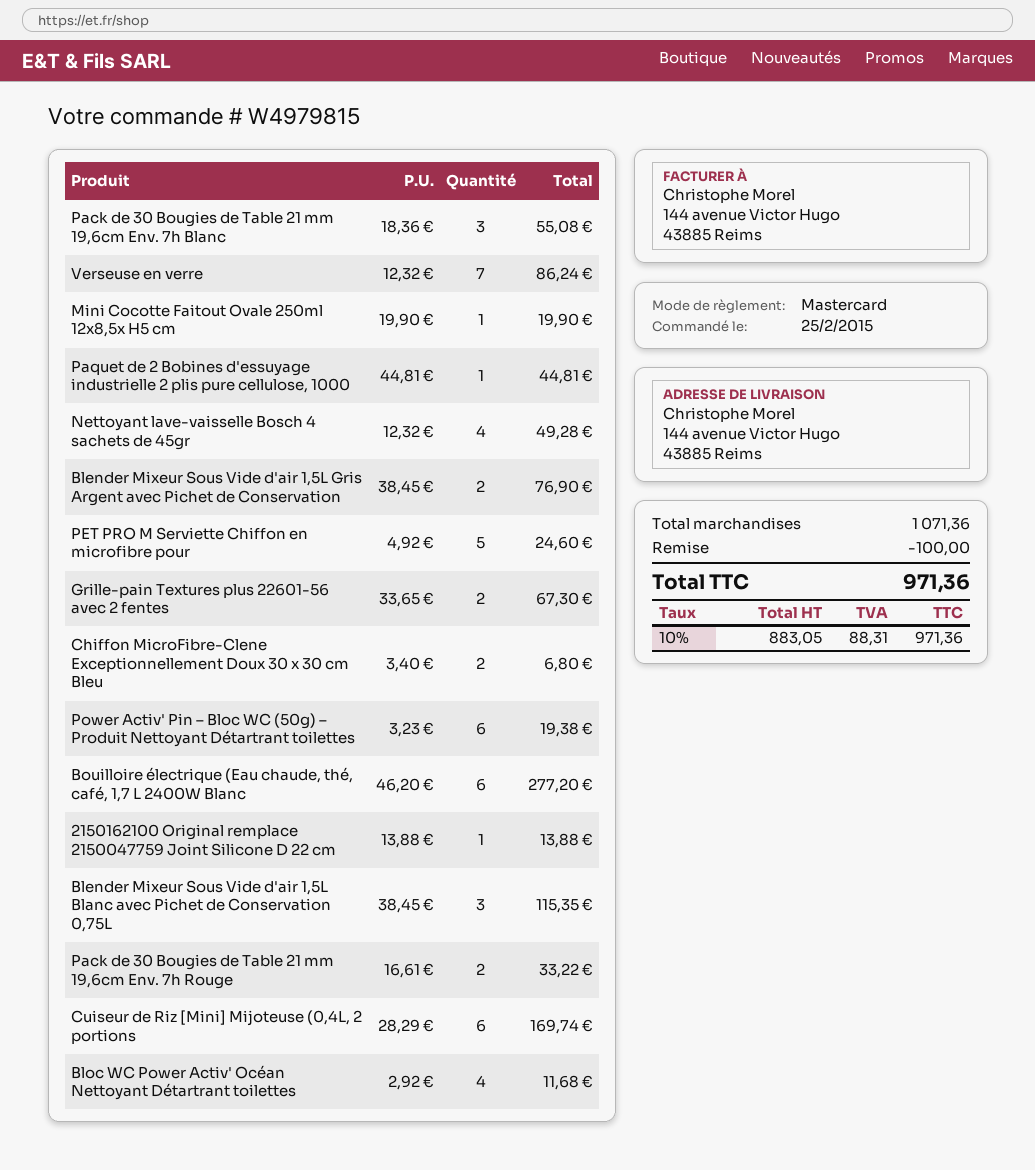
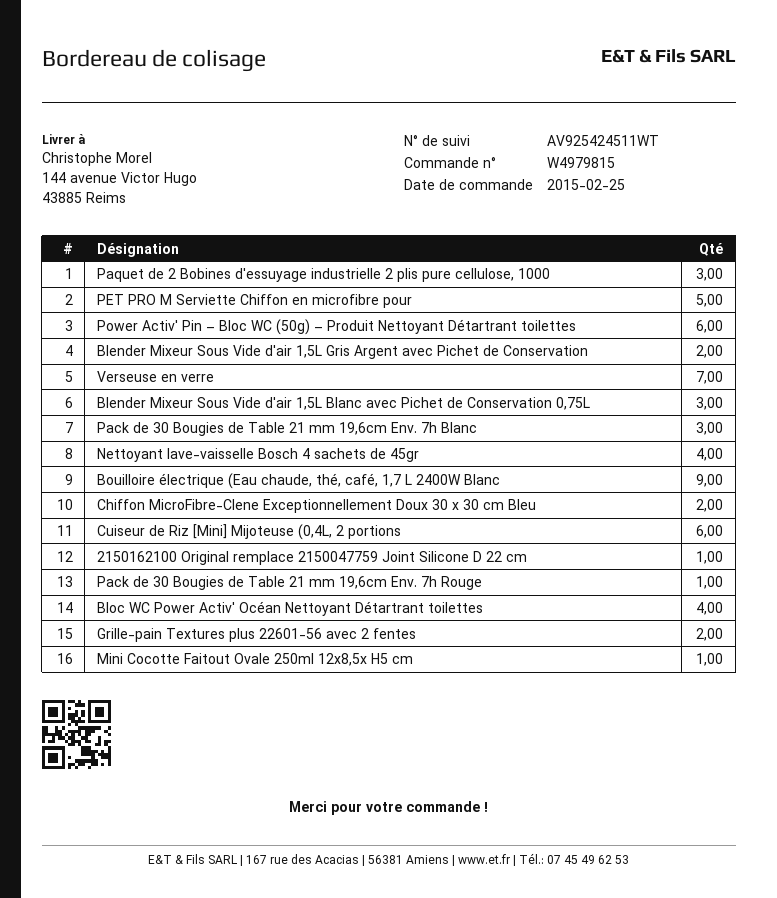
Paquet de 2 Bobines d'essuyage industrielle 2 plis pure cellulose, 1000: 1 -> 3
Bouilloire électrique (Eau chaude, thé, café, 1,7 L 2400W Blanc: 6 -> 9
Pack de 30 Bougies de Table 21 mm 19,6cm Env. 7h Rouge: 2 -> 1

